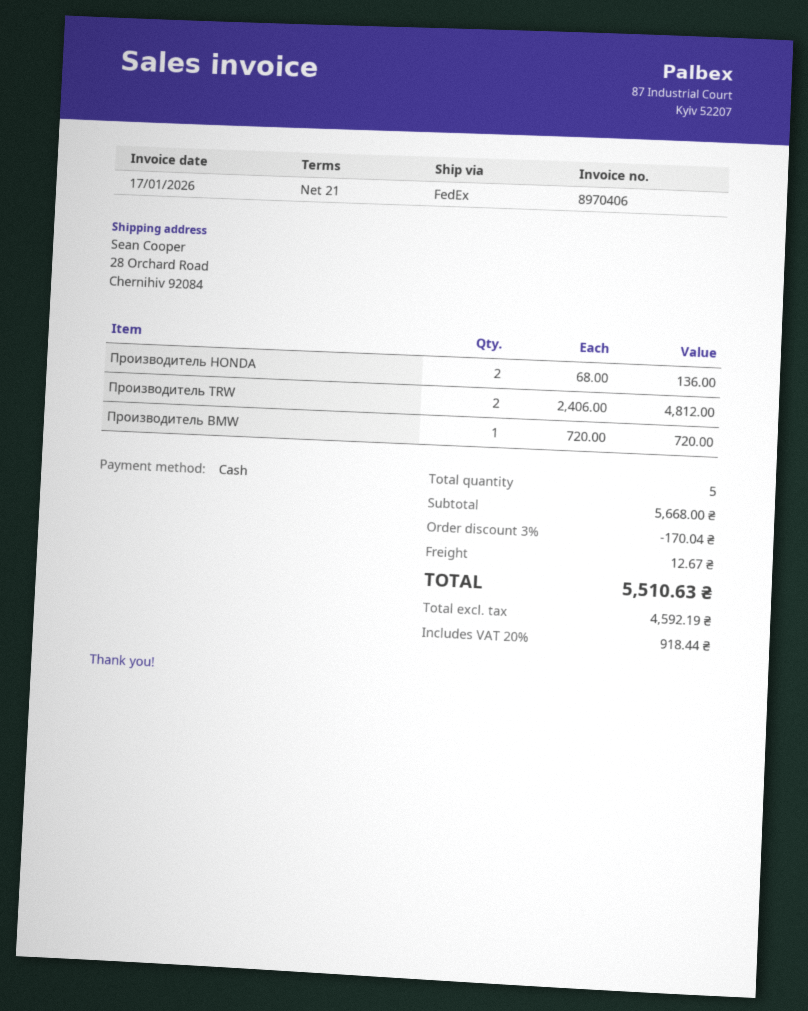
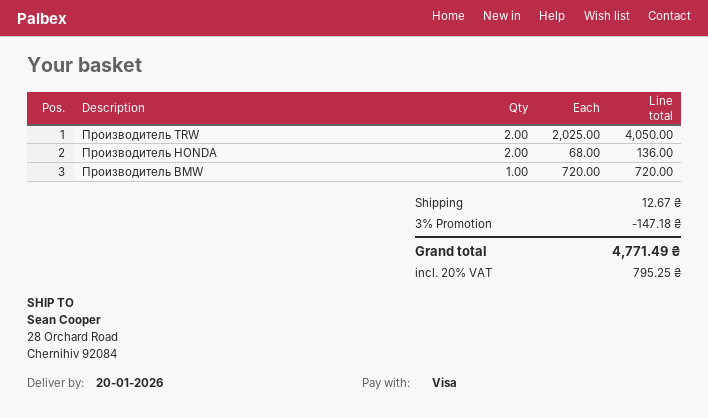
payment method: cash -> Visa
Производитель TRW: 2 x 2406.00 = 4812.00 -> 2 x 2025.00 = 4050.00
discount: 3% = 170.04 -> 3% = 147.18
tax: 20% = 918.44 -> 20% = 795.25
total: 5510.63 -> 4771.49

